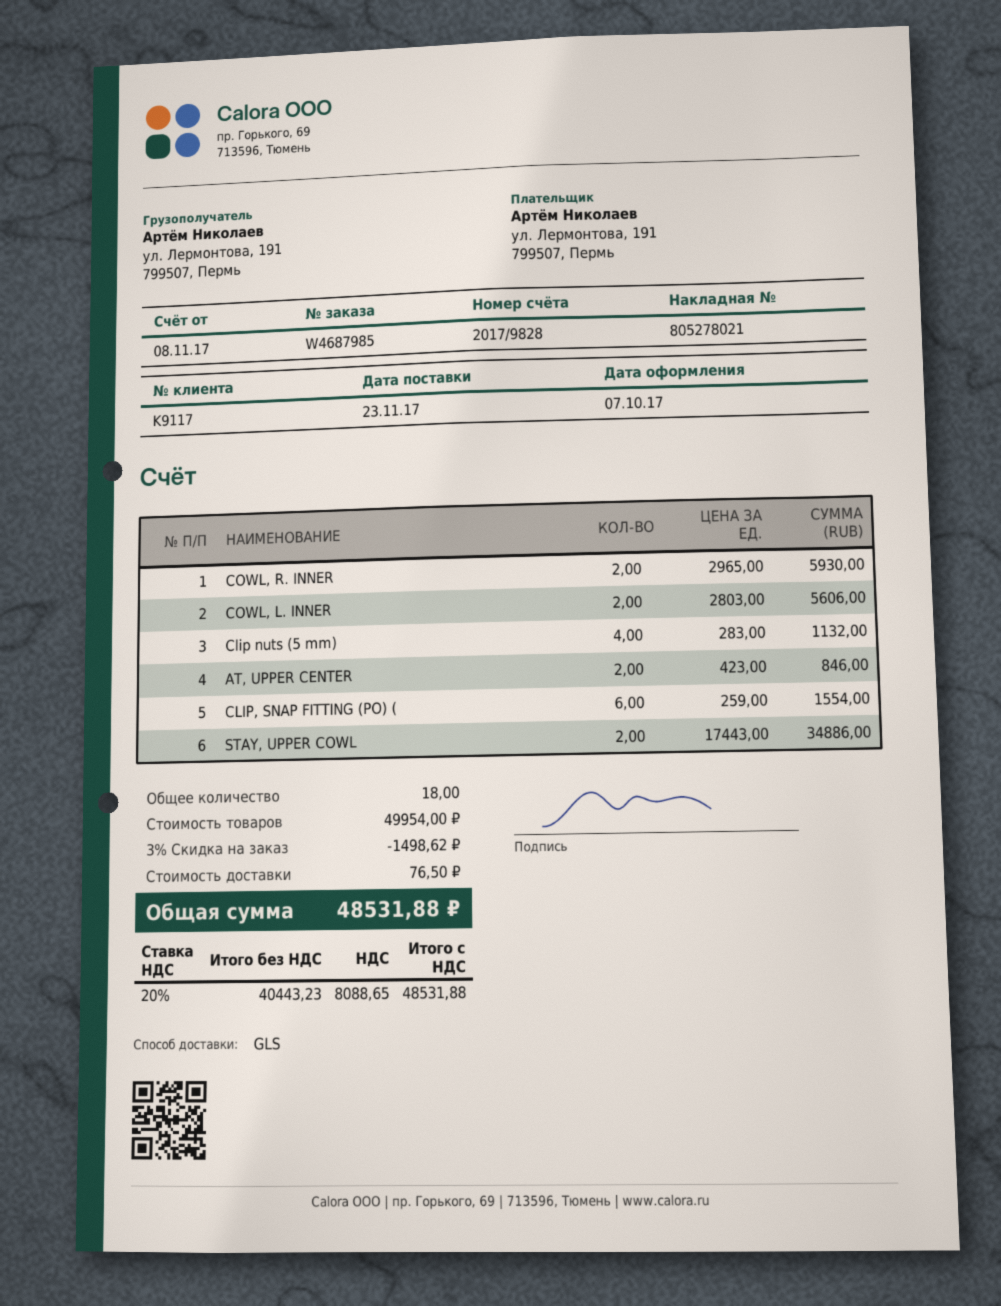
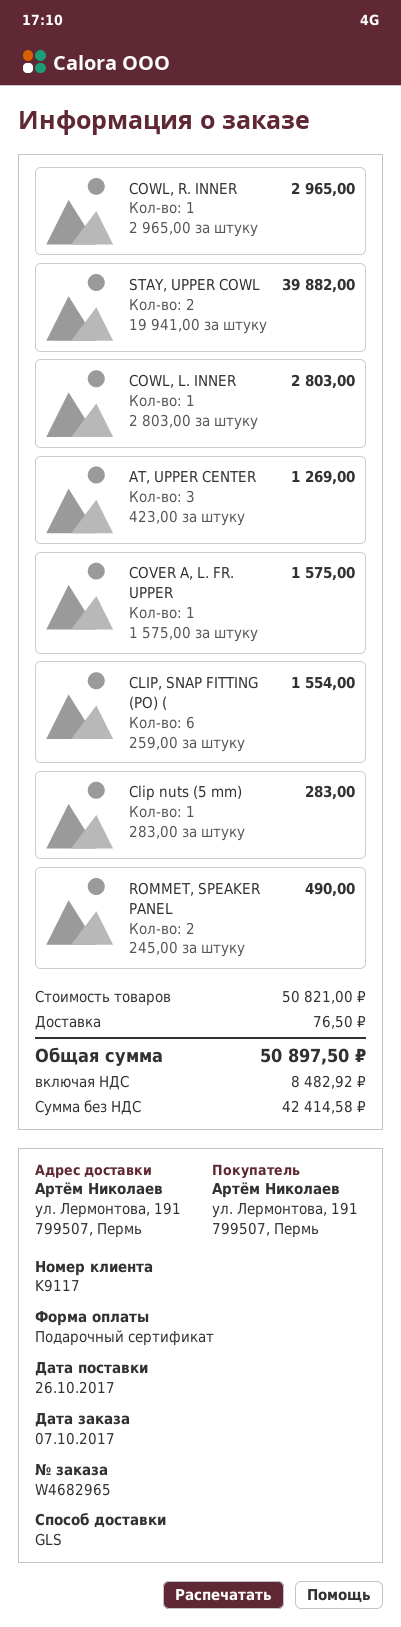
order number: W4687985 -> W4682965
delivery date: 2017-11-23 -> 2017-10-26
COWL, R. INNER: 2 x 2965.00 = 5930.00 -> 1 x 2965.00 = 2965.00
COWL, L. INNER: 2 x 2803.00 = 5606.00 -> 1 x 2803.00 = 2803.00
Clip nuts (5 mm): 4 x 283.00 = 1132.00 -> 1 x 283.00 = 283.00
AT, UPPER CENTER: 2 x 423.00 = 846.00 -> 3 x 423.00 = 1269.00
STAY, UPPER COWL: 2 x 17443.00 = 34886.00 -> 2 x 19941.00 = 39882.00
COVER A, L. FR. UPPER: none -> 1 x 1575.00 = 1575.00
ROMMET, SPEAKER PANEL: none -> 2 x 245.00 = 490.00
subtotal: 49954.00 -> 50821.00
discount: 3% = 1498.62 -> none
net: 40443.23 -> 42414.58
tax: 8088.65 -> 8482.92
total: 48531.88 -> 50897.50

